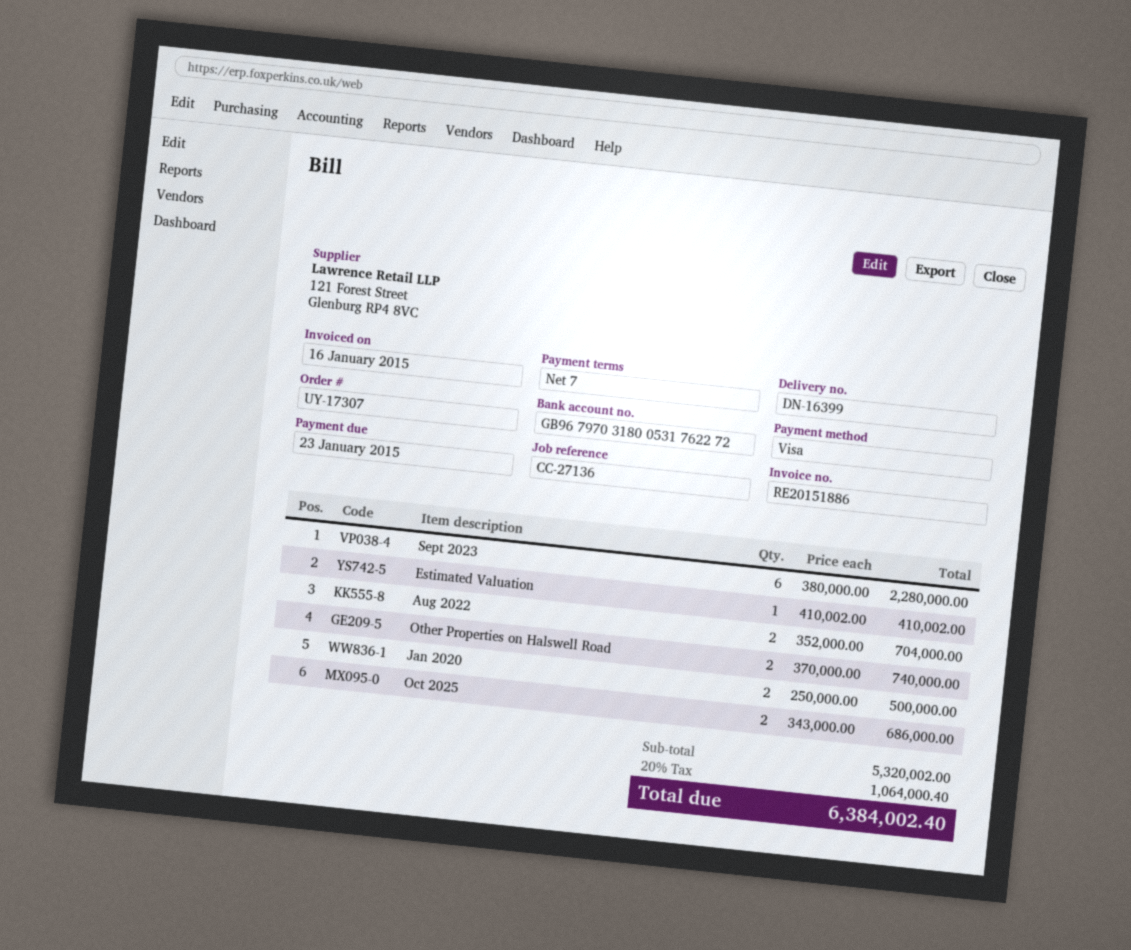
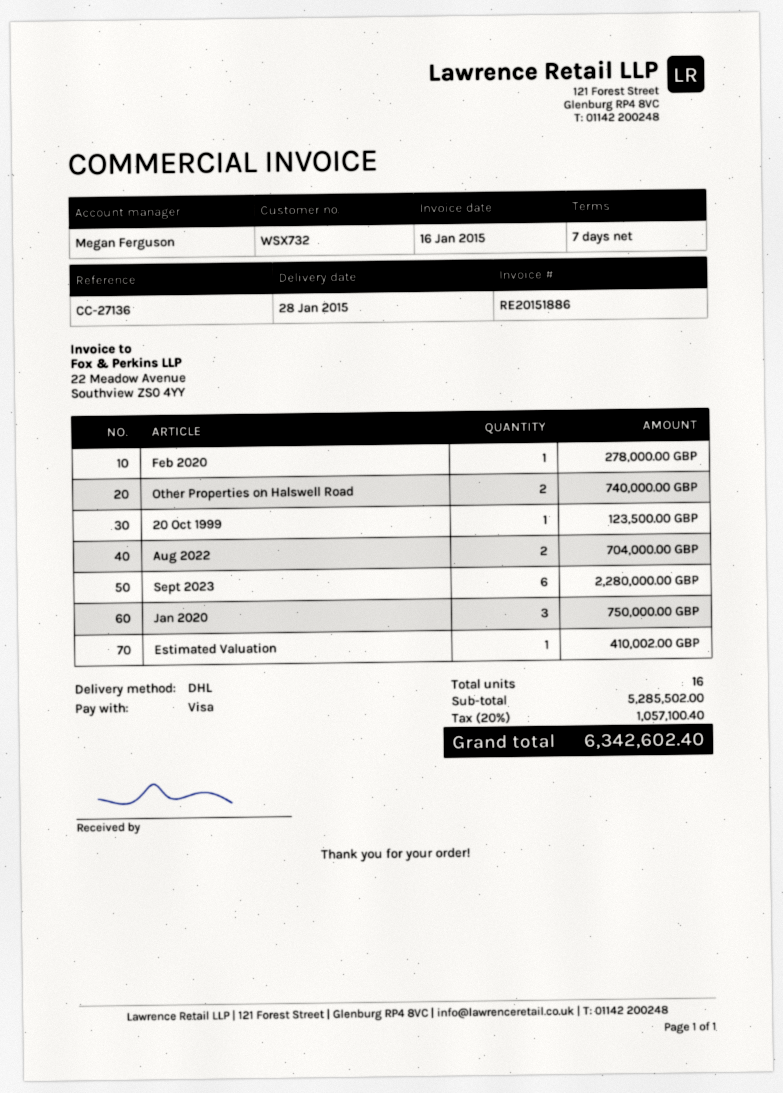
Jan 2020: 2 for 500000.00 -> 3 for 750000.00
Oct 2025: 2 for 686000.00 -> none
Feb 2020: none -> 1 for 278000.00
20 Oct 1999: none -> 1 for 123500.00
subtotal: 5320002.00 -> 5285502.00
tax: 20% = 1064000.40 -> 20% = 1057100.40
total: 6384002.40 -> 6342602.40

